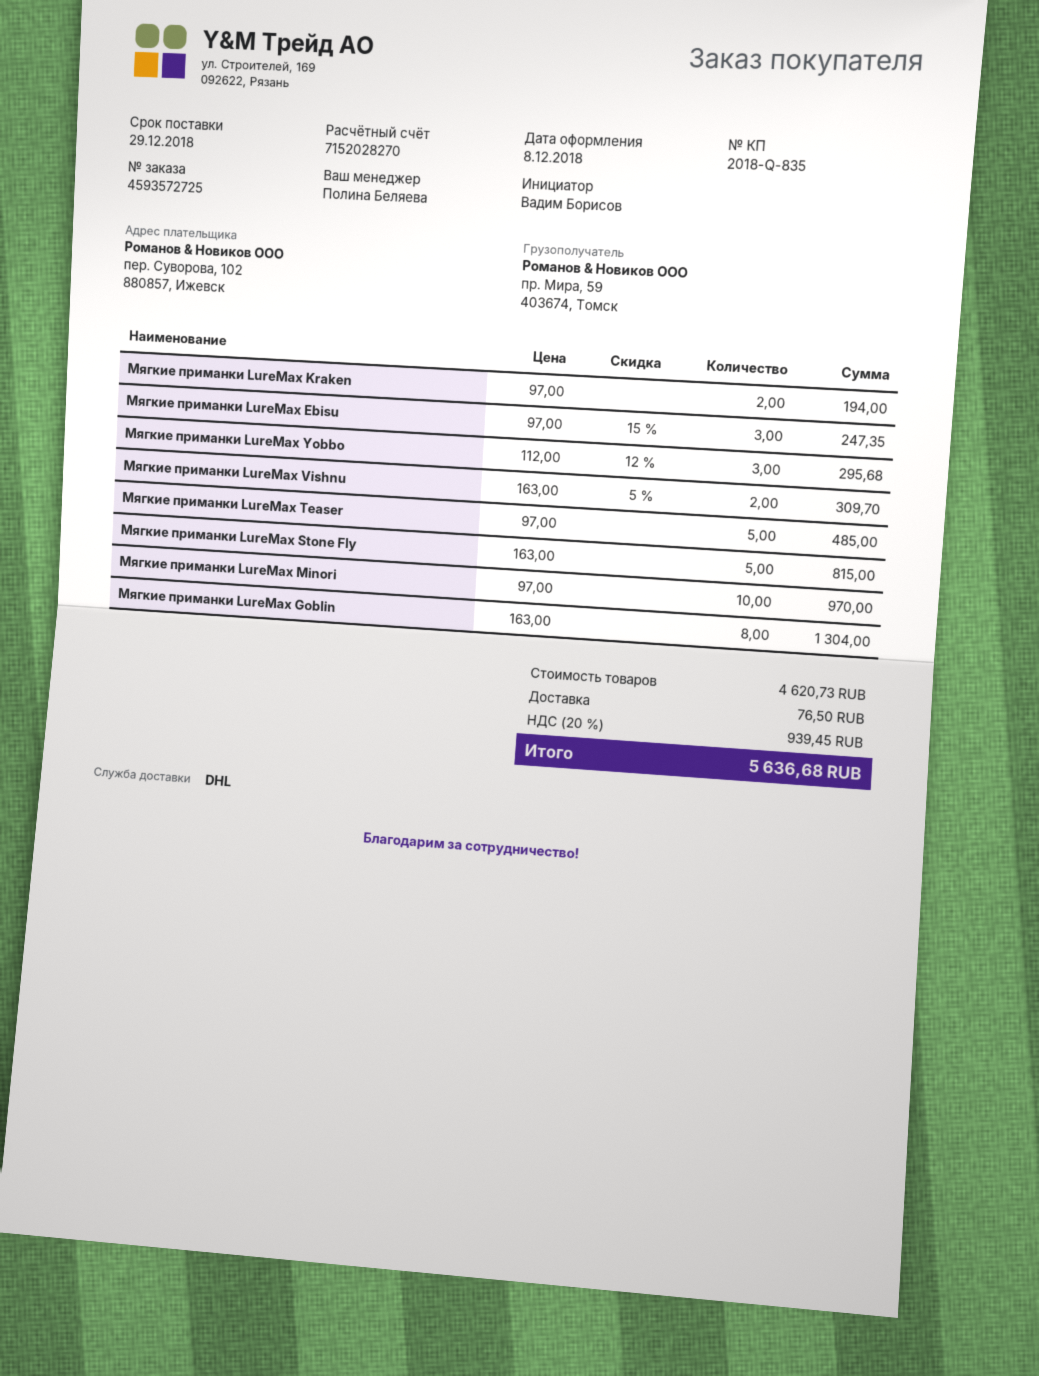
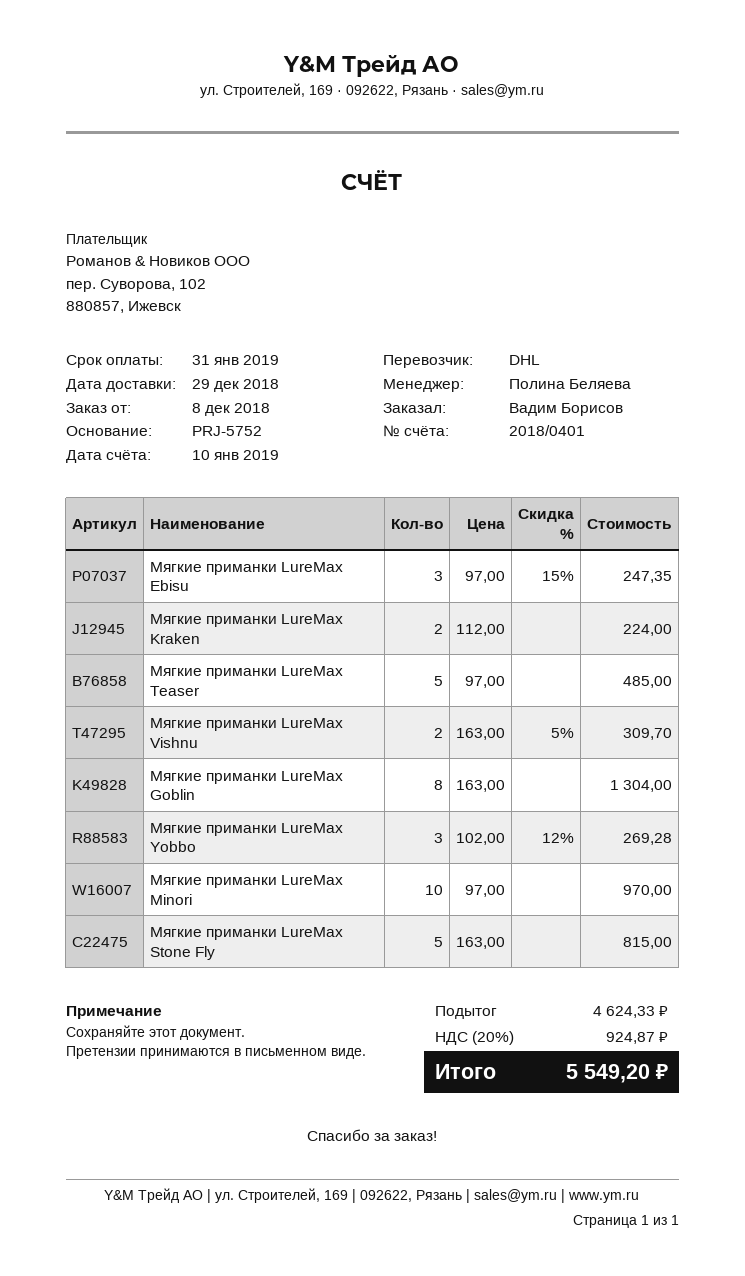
Мягкие приманки LureMax Kraken: 2 x 97.00 = 194.00 -> 2 x 112.00 = 224.00
Мягкие приманки LureMax Yobbo: 3 x 112.00 - 12% = 295.68 -> 3 x 102.00 - 12% = 269.28
subtotal: 4620.73 -> 4624.33
shipping: 76.50 -> none
tax: 20% = 939.45 -> 20% = 924.87
total: 5636.68 -> 5549.20

